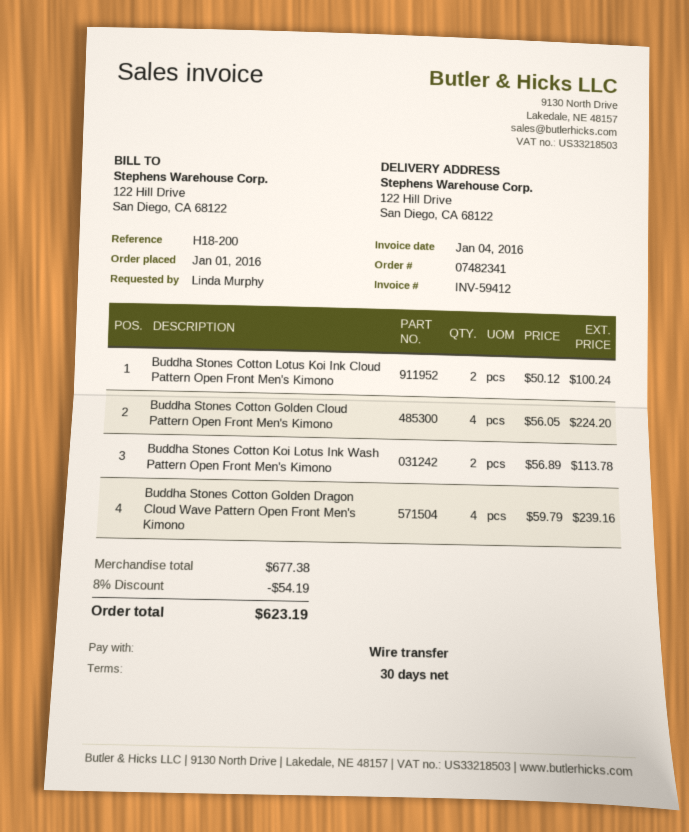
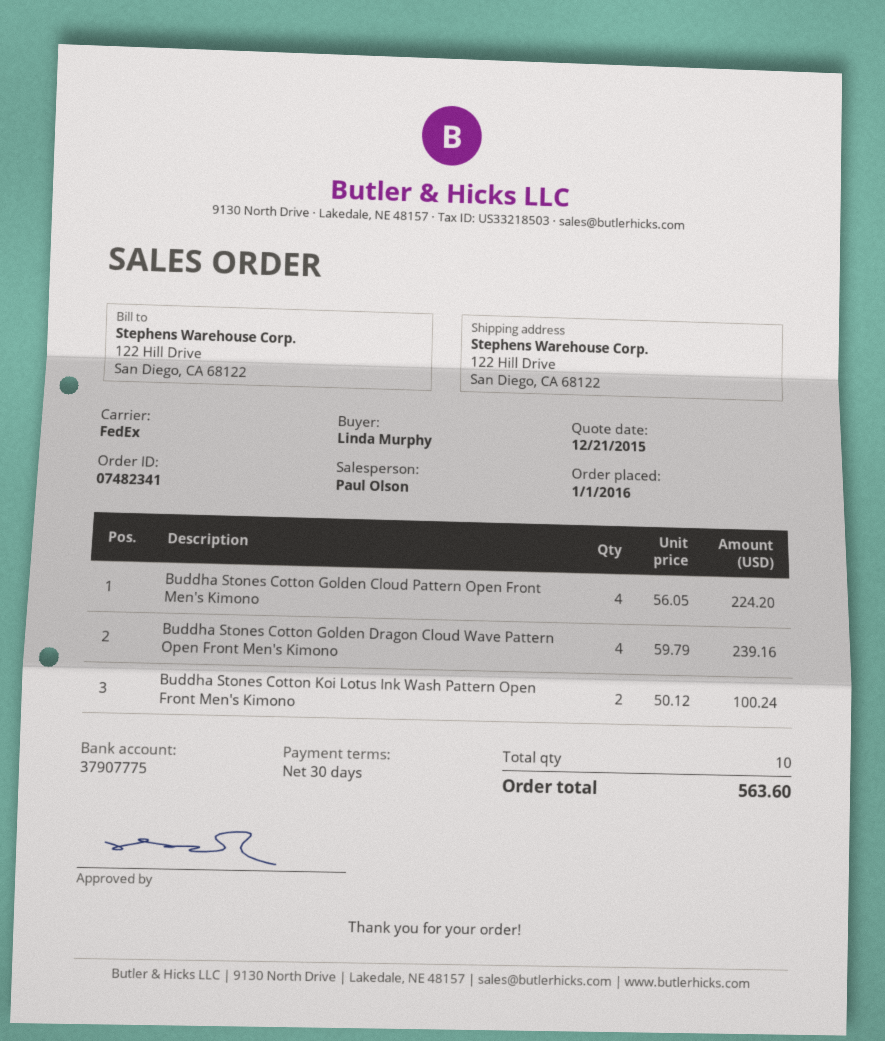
Buddha Stones Cotton Lotus Koi Ink Cloud Pattern Open Front Men's Kimono: 2 x 50.12 = 100.24 -> none
Buddha Stones Cotton Koi Lotus Ink Wash Pattern Open Front Men's Kimono: 2 x 56.89 = 113.78 -> 2 x 50.12 = 100.24
discount: 8% = 54.19 -> none
total: 623.19 -> 563.60

